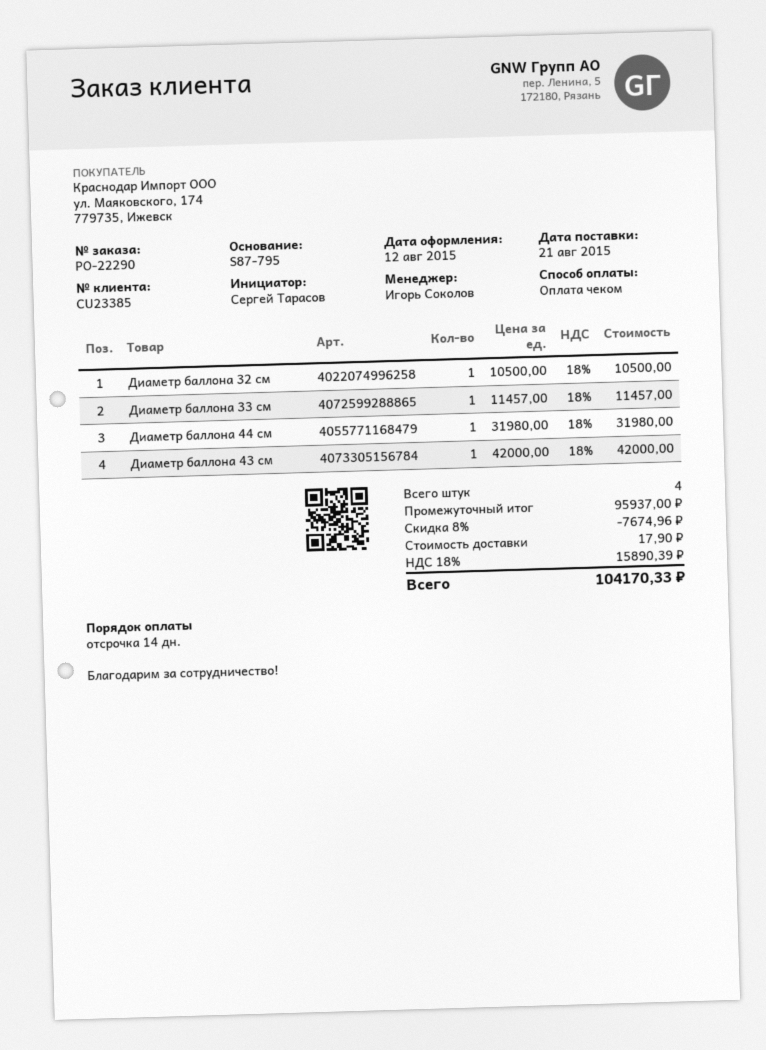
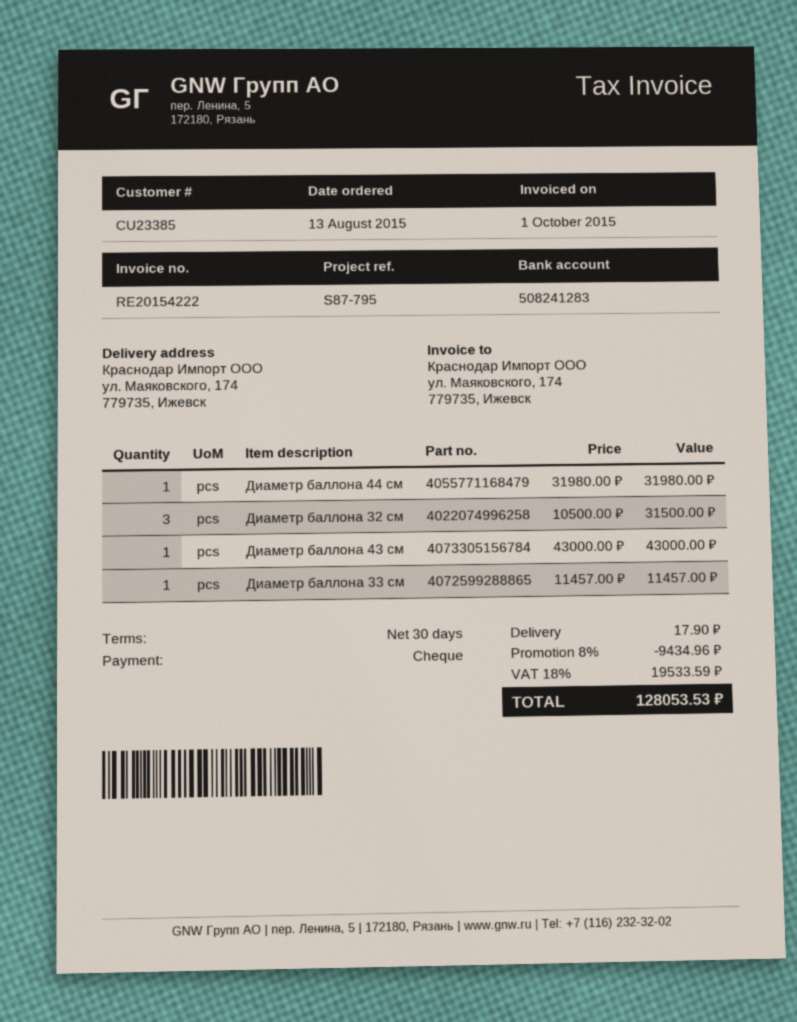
order date: 2015-08-12 -> 2015-08-13
payment terms: 14 days -> 30 days
Диаметр баллона 32 см: 1 x 10500.00 = 10500.00 -> 3 x 10500.00 = 31500.00
Диаметр баллона 43 см: 1 x 42000.00 = 42000.00 -> 1 x 43000.00 = 43000.00
discount: 8% = 7674.96 -> 8% = 9434.96
tax: 18% = 15890.39 -> 18% = 19533.59
total: 104170.33 -> 128053.53

